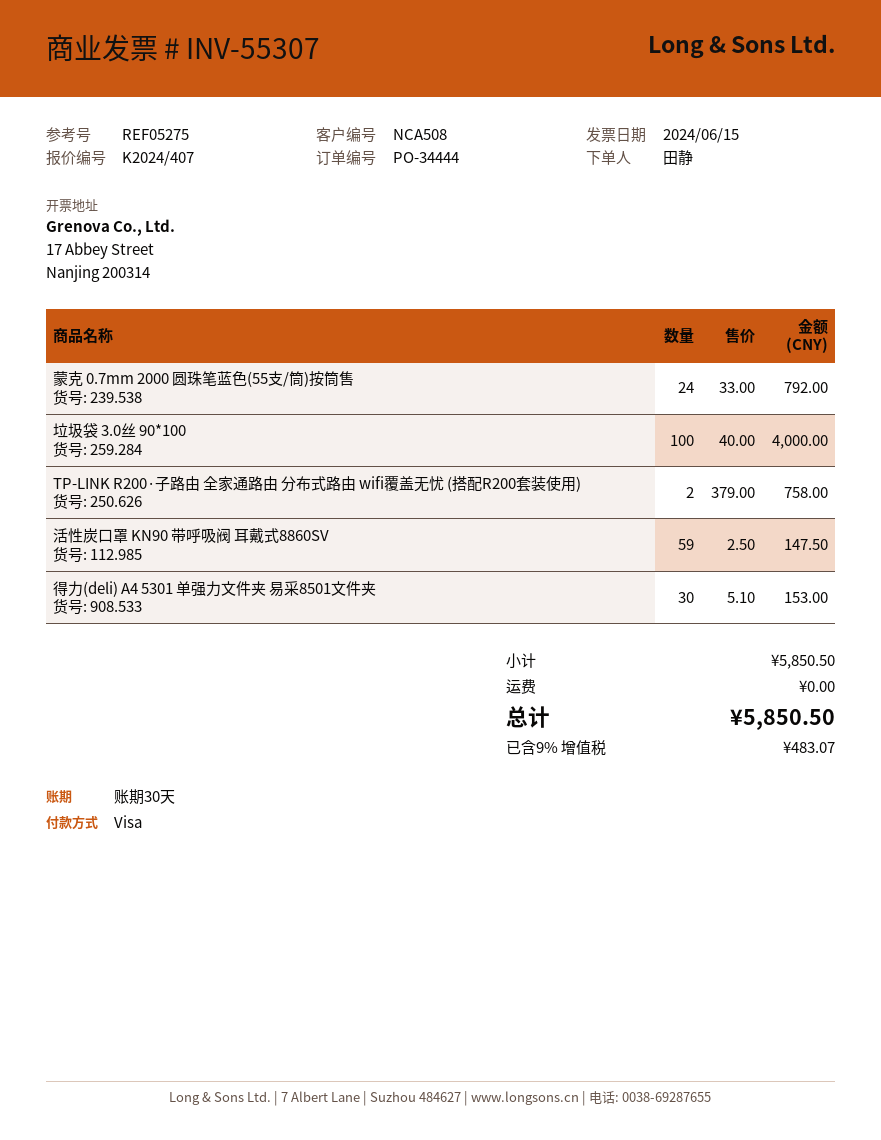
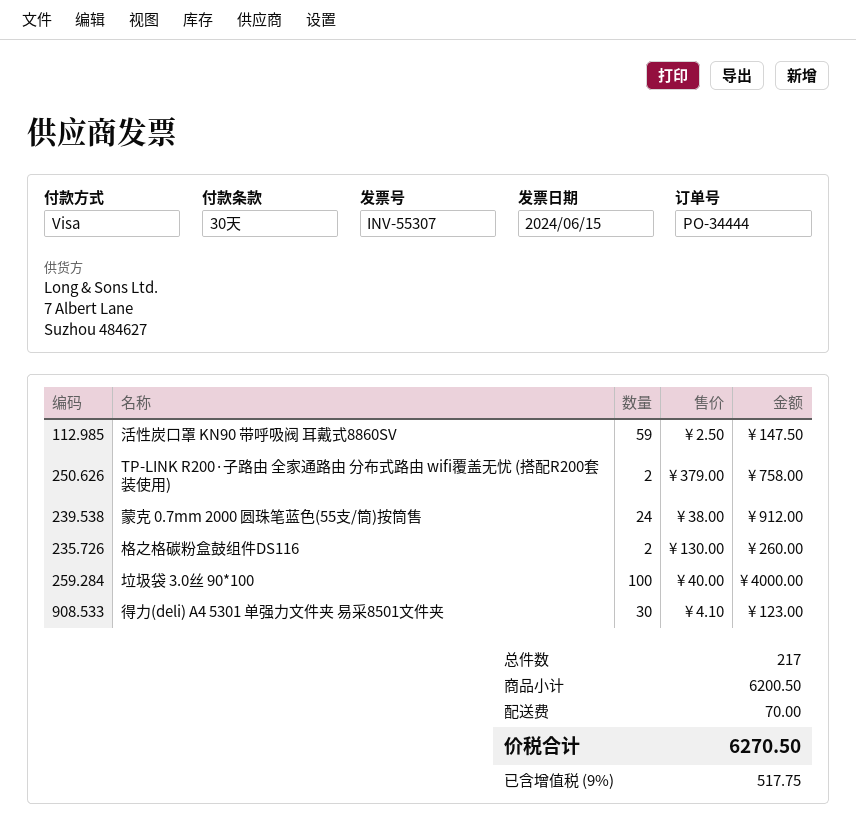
蒙克 0.7mm 2000 圆珠笔蓝色(55支/筒)按筒售: 24 x 33.00 = 792.00 -> 24 x 38.00 = 912.00
得力(deli) A4 5301 单强力文件夹 易采8501文件夹: 30 x 5.10 = 153.00 -> 30 x 4.10 = 123.00
格之格碳粉盒鼓组件DS116: none -> 2 x 130.00 = 260.00
subtotal: 5850.50 -> 6200.50
shipping: 0.00 -> 70.00
tax: 9% = 483.07 -> 9% = 517.75
total: 5850.50 -> 6270.50

